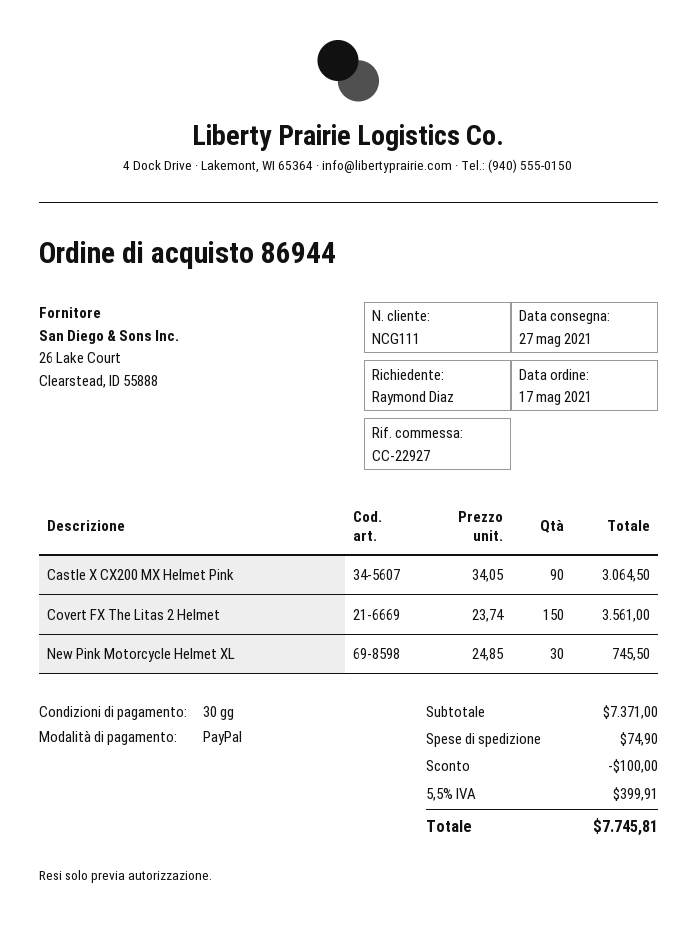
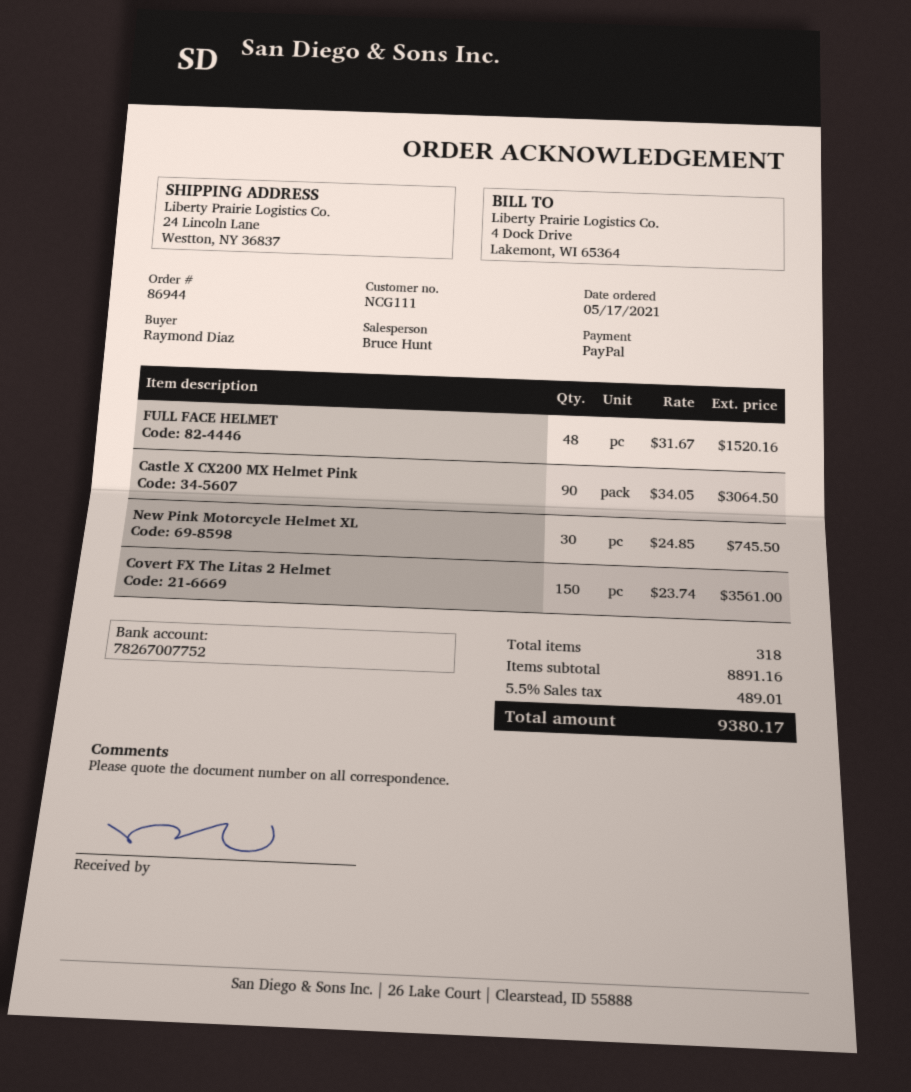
FULL FACE HELMET: none -> 48 x 31.67 = 1520.16
subtotal: 7371.00 -> 8891.16
discount: 100.00 -> none
shipping: 74.90 -> none
tax: 5.5% = 399.91 -> 5.5% = 489.01
total: 7745.81 -> 9380.17

